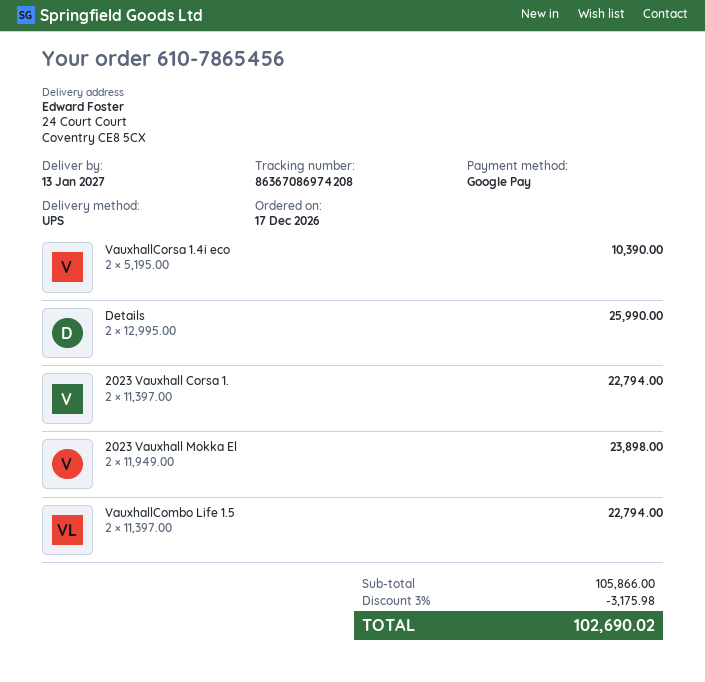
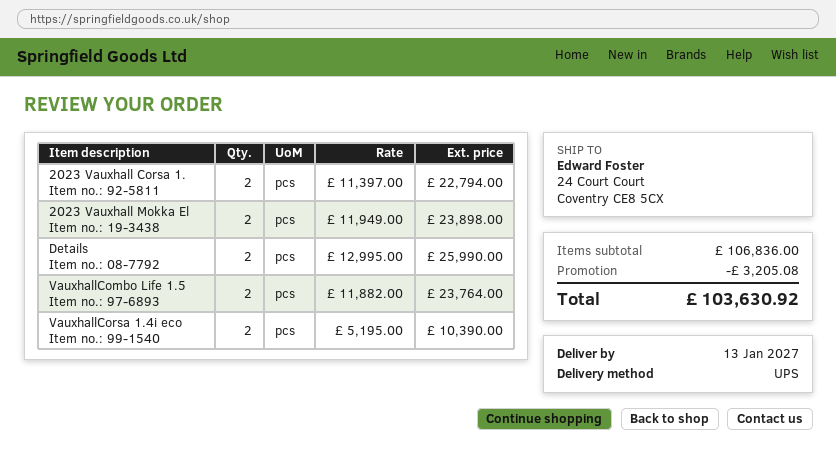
VauxhallCombo Life 1.5: 2 x 11397.00 = 22794.00 -> 2 x 11882.00 = 23764.00
subtotal: 105866.00 -> 106836.00
discount: 3175.98 -> 3205.08
total: 102690.02 -> 103630.92

